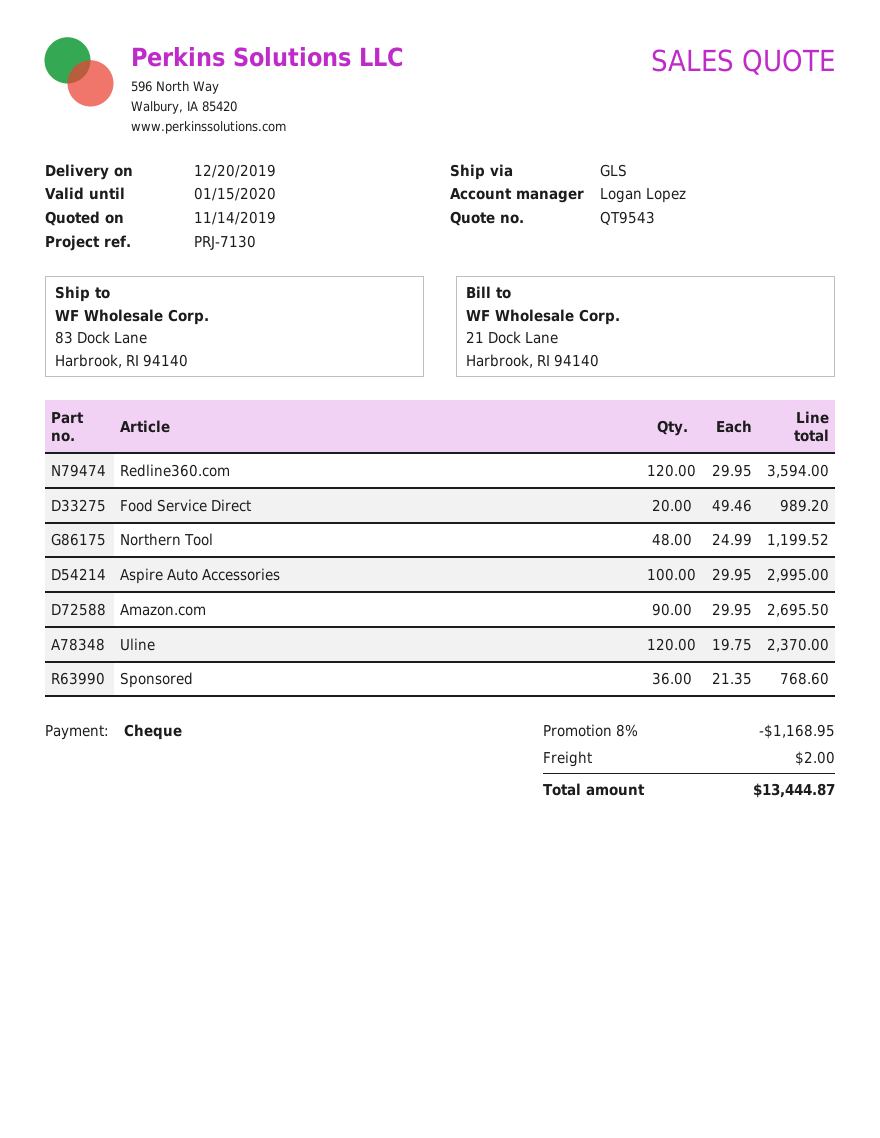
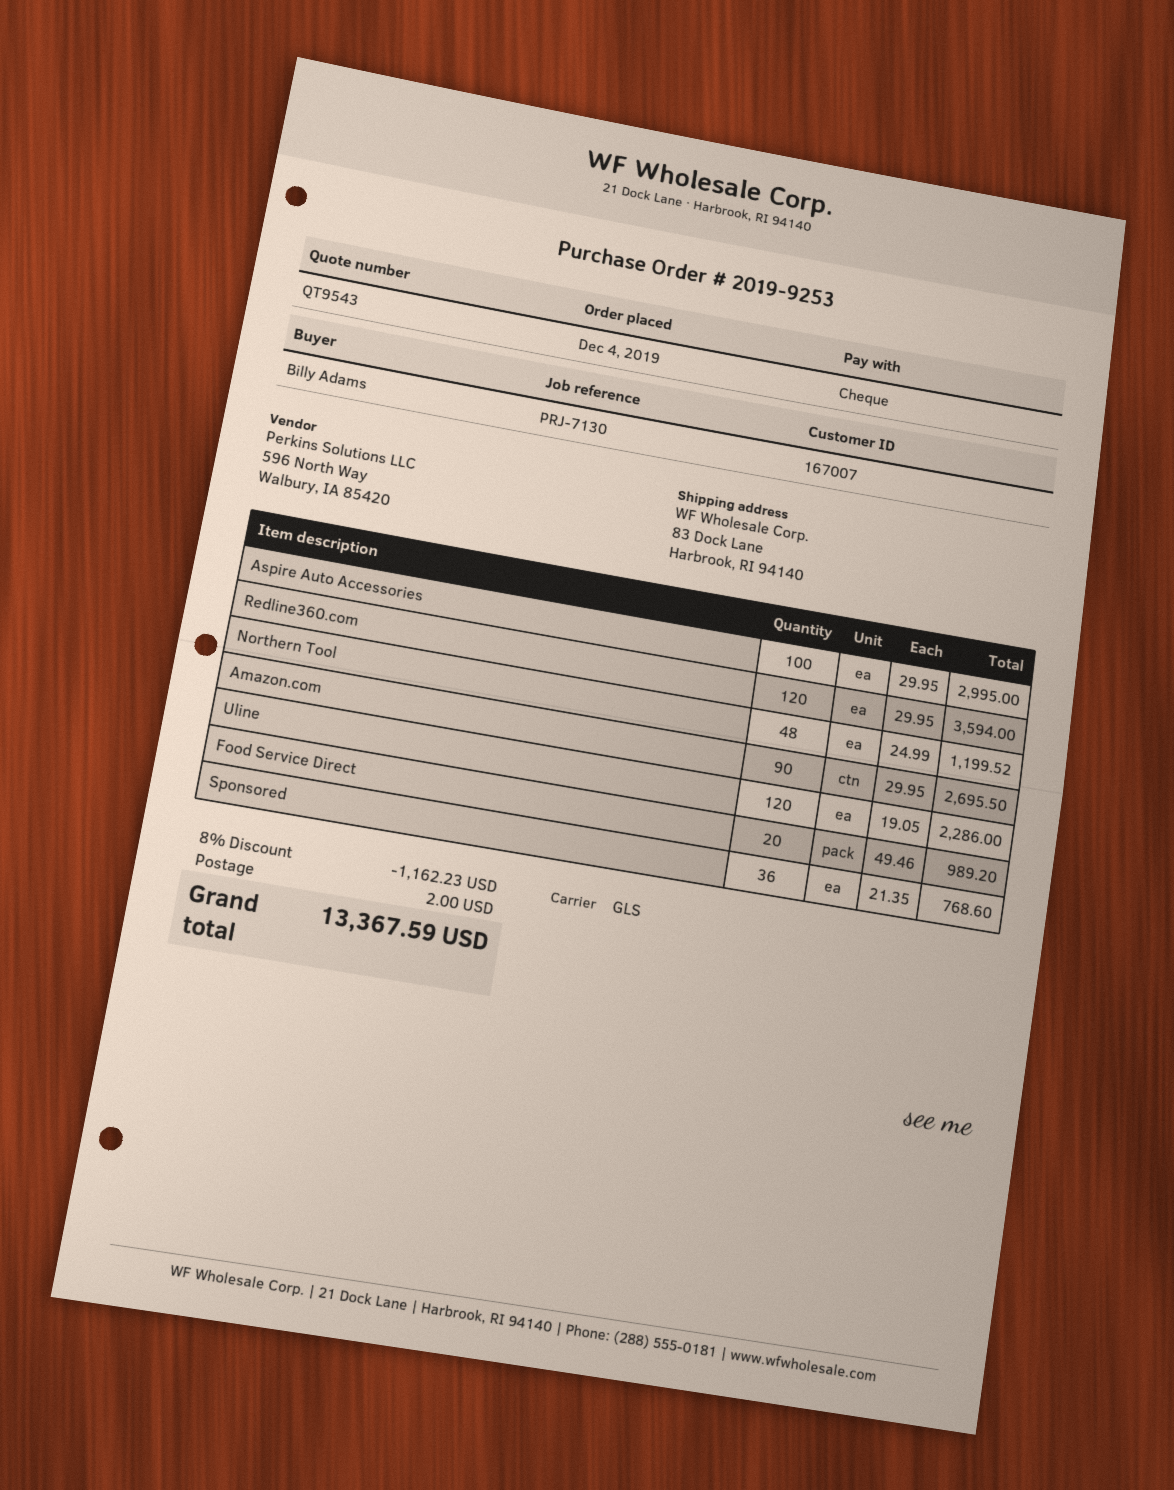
Uline: 120 x 19.75 = 2370.00 -> 120 x 19.05 = 2286.00
discount: 8% = 1168.95 -> 8% = 1162.23
total: 13444.87 -> 13367.59

